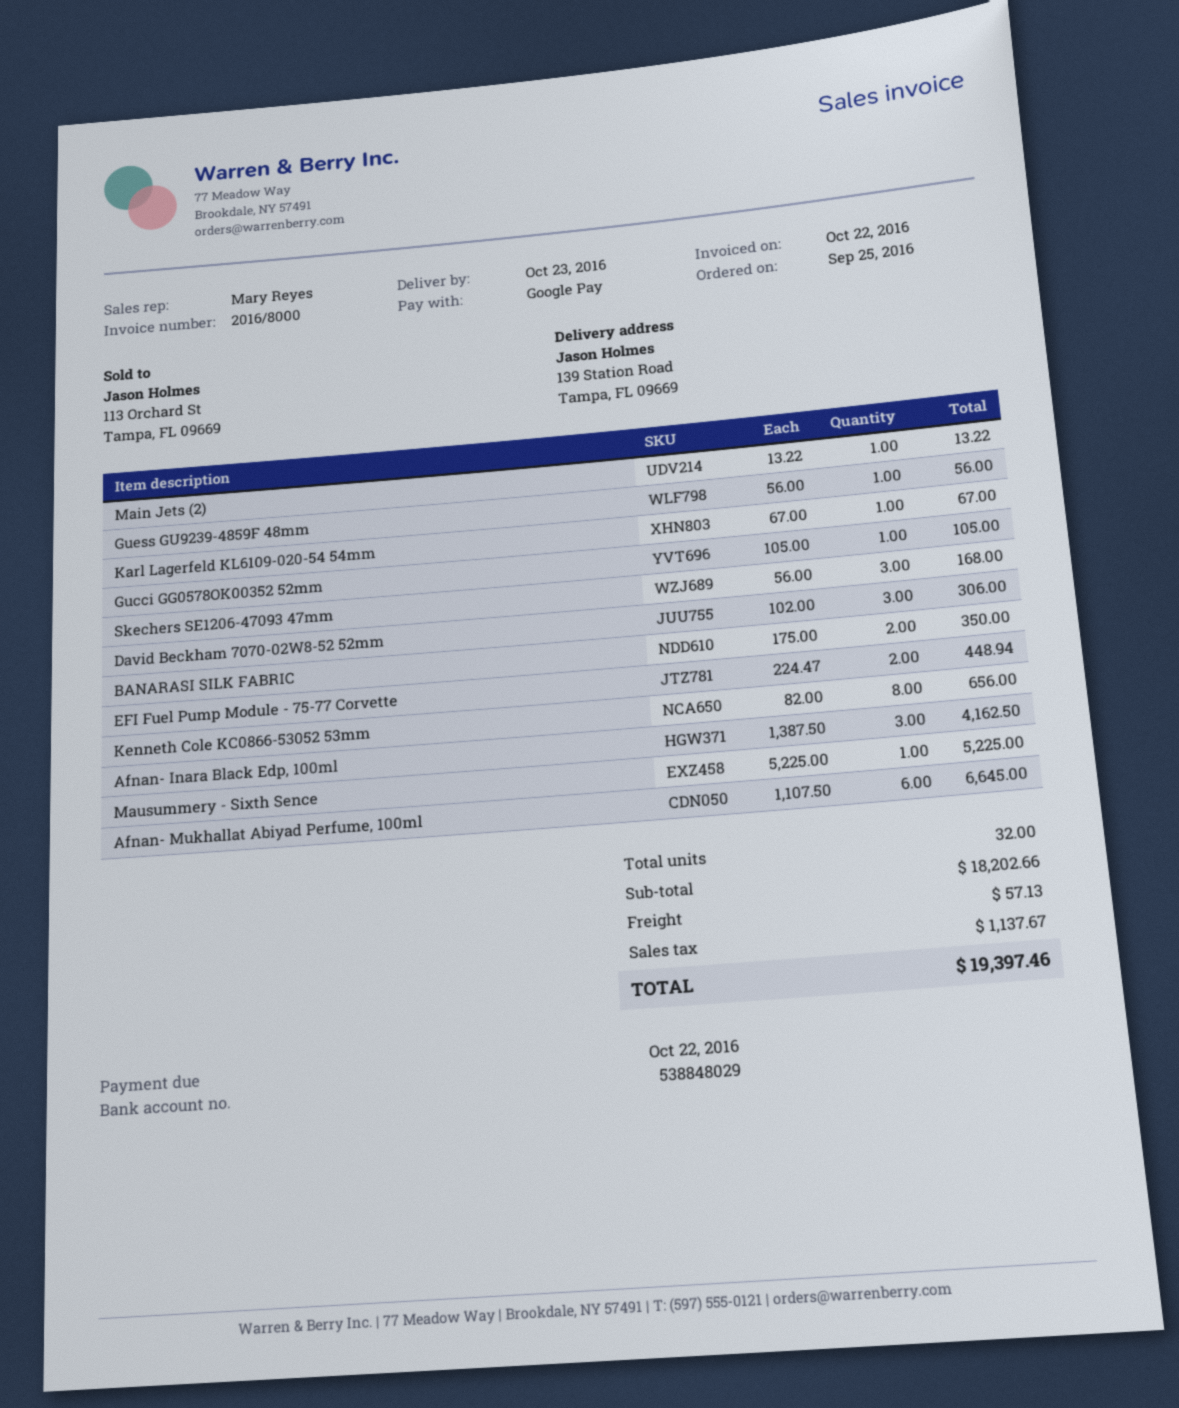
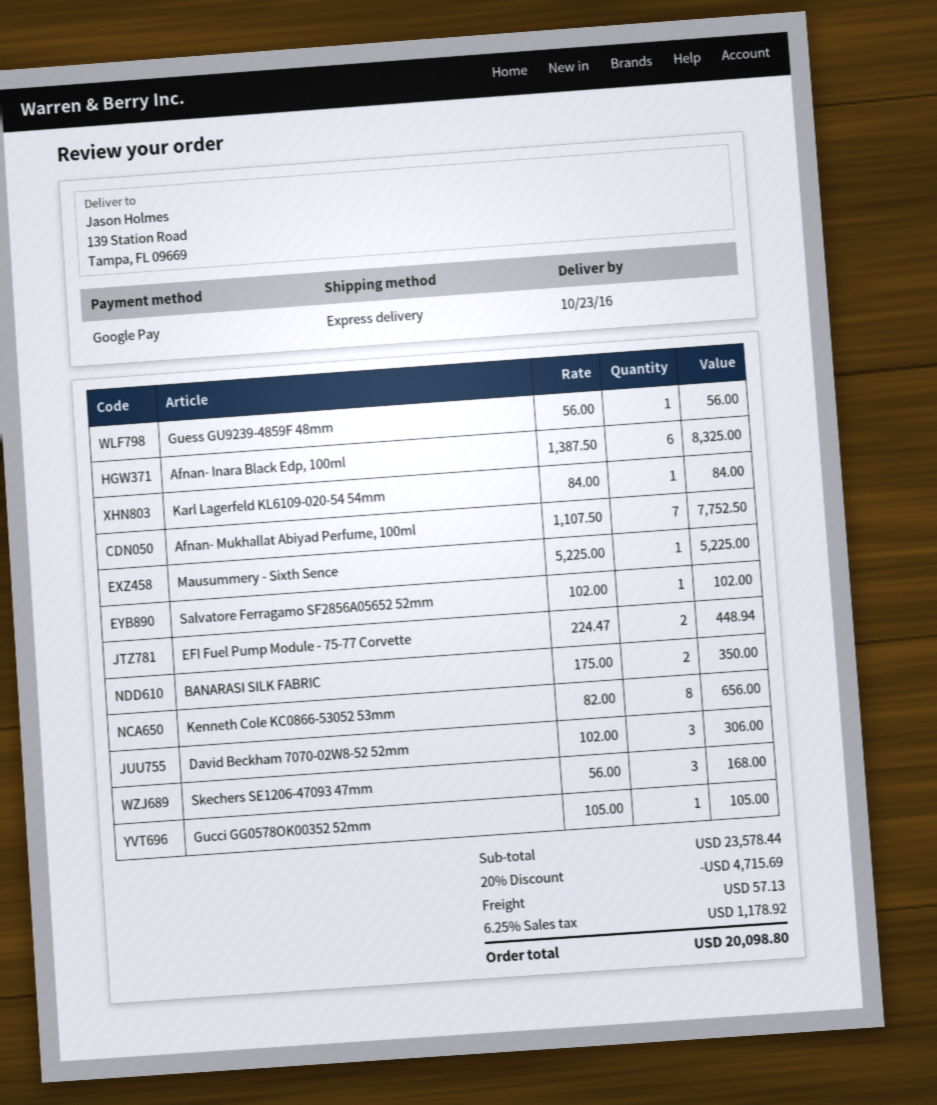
Main Jets (2): 1 x 13.22 = 13.22 -> none
Karl Lagerfeld KL6109-020-54 54mm: 1 x 67.00 = 67.00 -> 1 x 84.00 = 84.00
Afnan- Inara Black Edp, 100ml: 3 x 1387.50 = 4162.50 -> 6 x 1387.50 = 8325.00
Afnan- Mukhallat Abiyad Perfume, 100ml: 6 x 1107.50 = 6645.00 -> 7 x 1107.50 = 7752.50
Salvatore Ferragamo SF2856A05652 52mm: none -> 1 x 102.00 = 102.00
subtotal: 18202.66 -> 23578.44
discount: none -> 20% = 4715.69
tax: 1137.67 -> 1178.92
total: 19397.46 -> 20098.80

